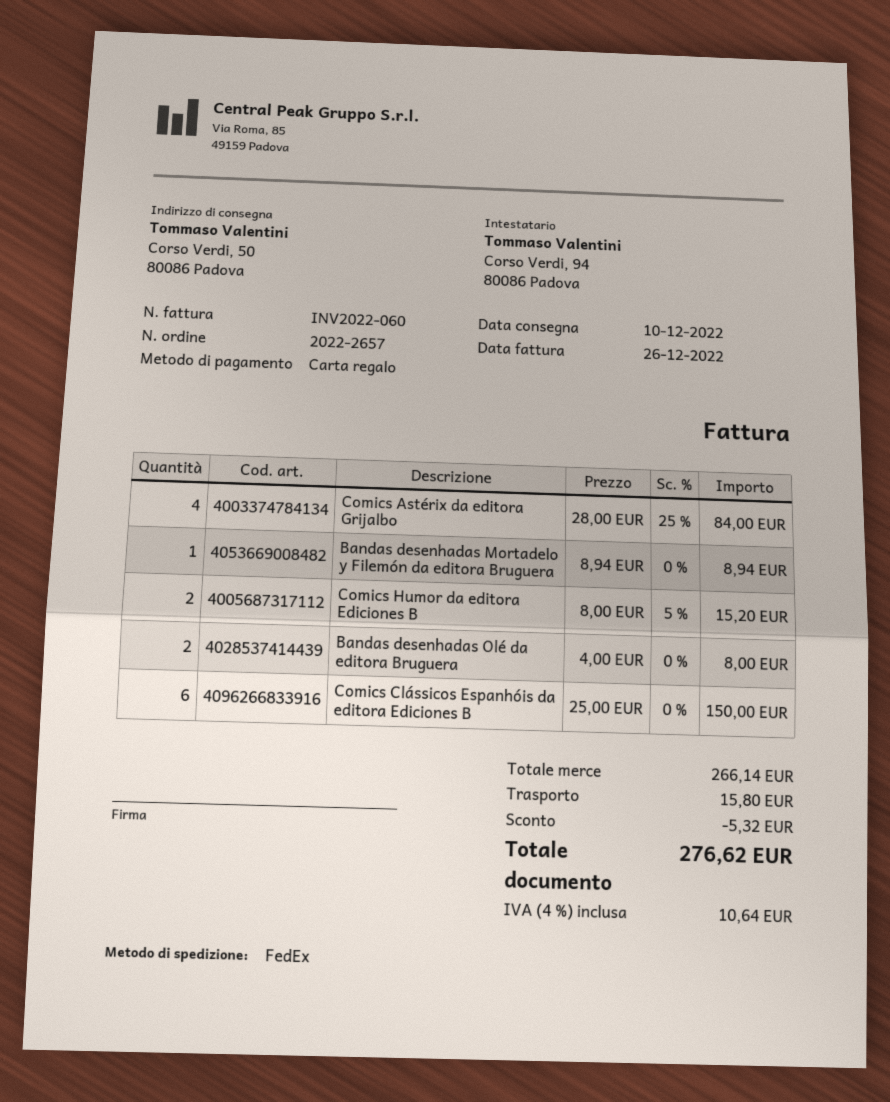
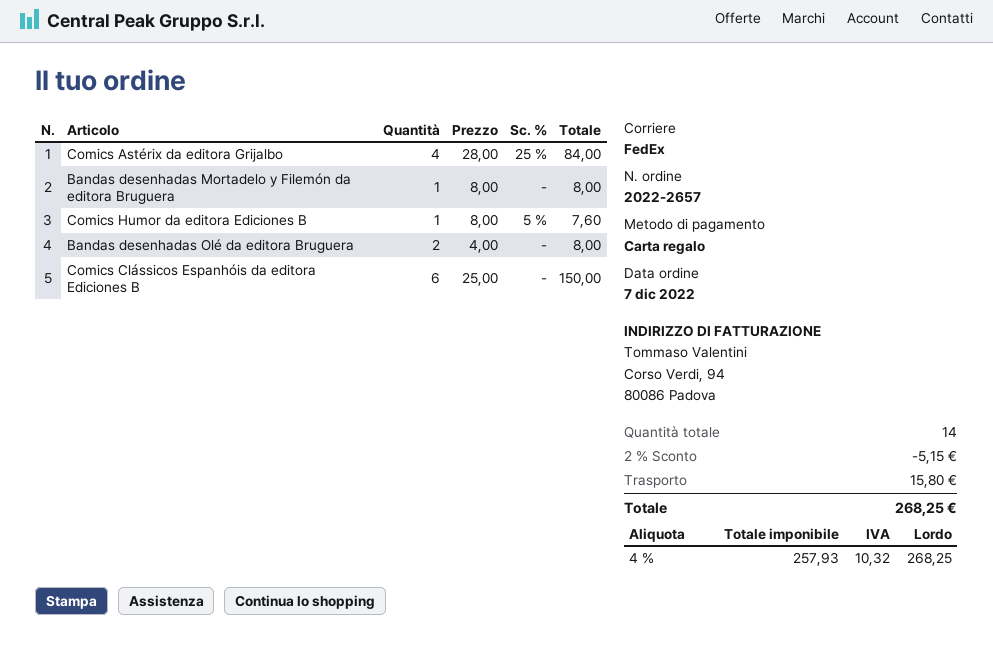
Bandas desenhadas Mortadelo y Filemón da editora Bruguera: 1 x 8.94 = 8.94 -> 1 x 8.00 = 8.00
Comics Humor da editora Ediciones B: 2 x 8.00 - 5% = 15.20 -> 1 x 8.00 - 5% = 7.60
discount: 5.32 -> 5.15
tax: 4% = 10.64 -> 4% = 10.32
total: 276.62 -> 268.25

